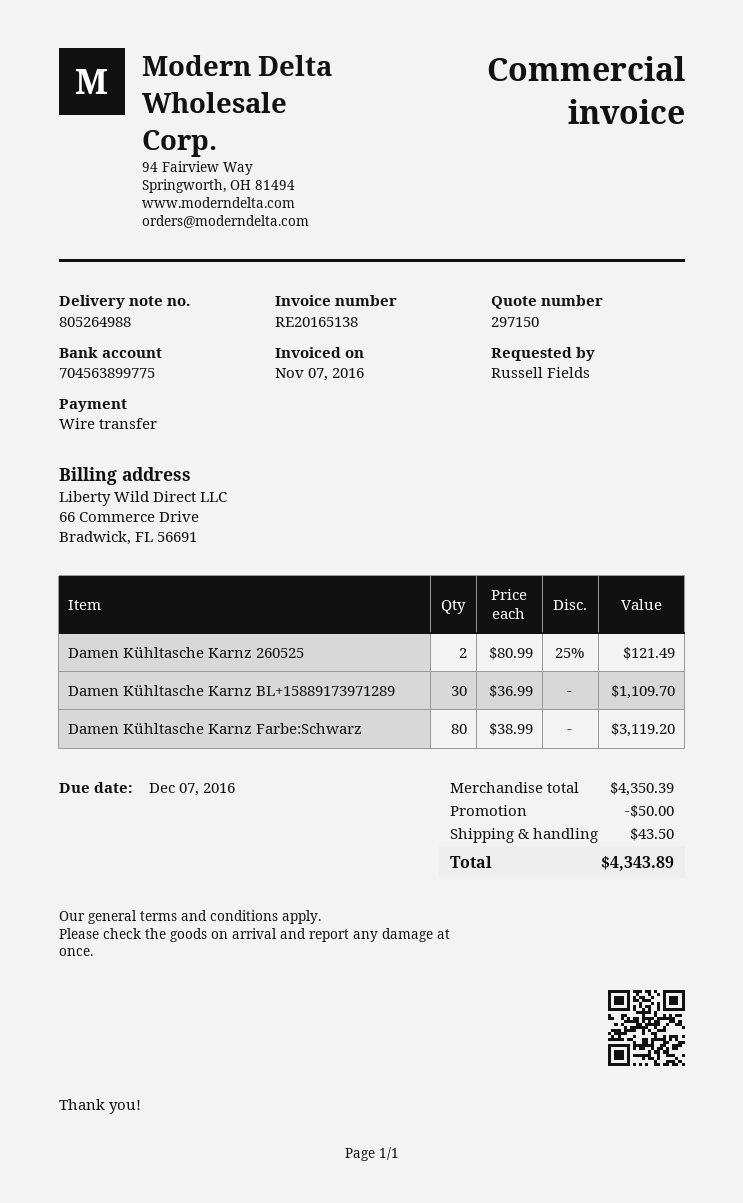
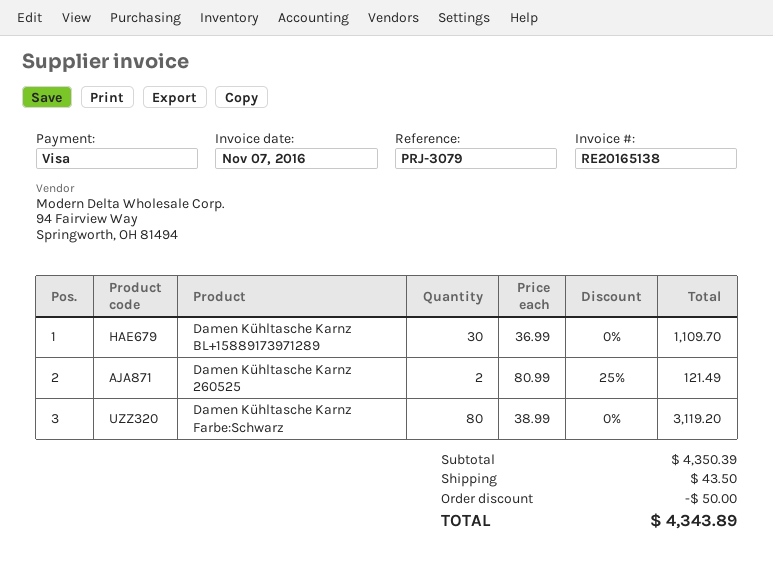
payment method: bank transfer -> Visa

